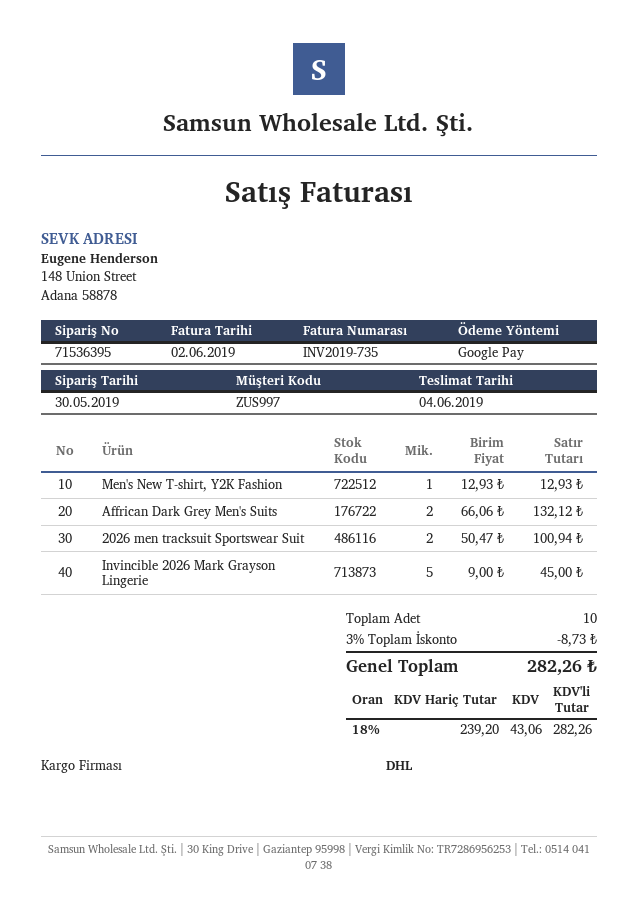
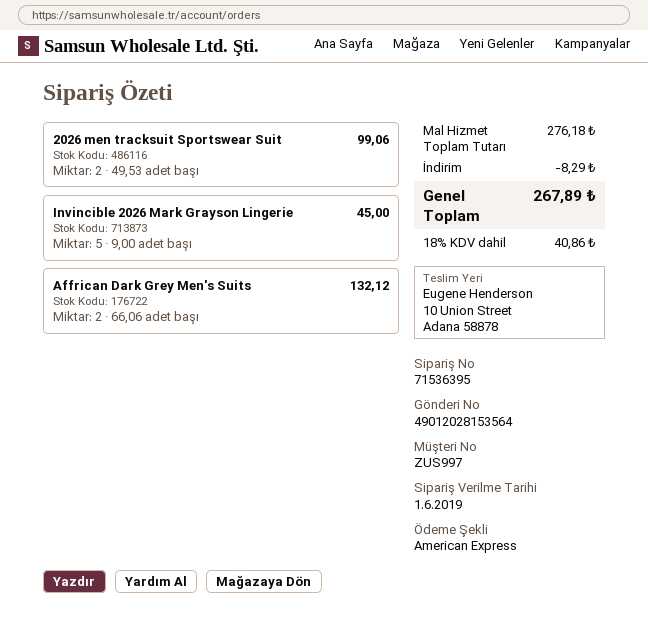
order date: 2019-05-30 -> 2019-06-01
payment method: Google Pay -> American Express
ship to: 148 Union Street, Adana 58878 -> 10 Union Street, Adana 58878
Men's New T-shirt, Y2K Fashion: 1 x 12.93 = 12.93 -> none
2026 men tracksuit Sportswear Suit: 2 x 50.47 = 100.94 -> 2 x 49.53 = 99.06
discount: 8.73 -> 8.29
tax: 18% = 43.06 -> 18% = 40.86
total: 282.26 -> 267.89

